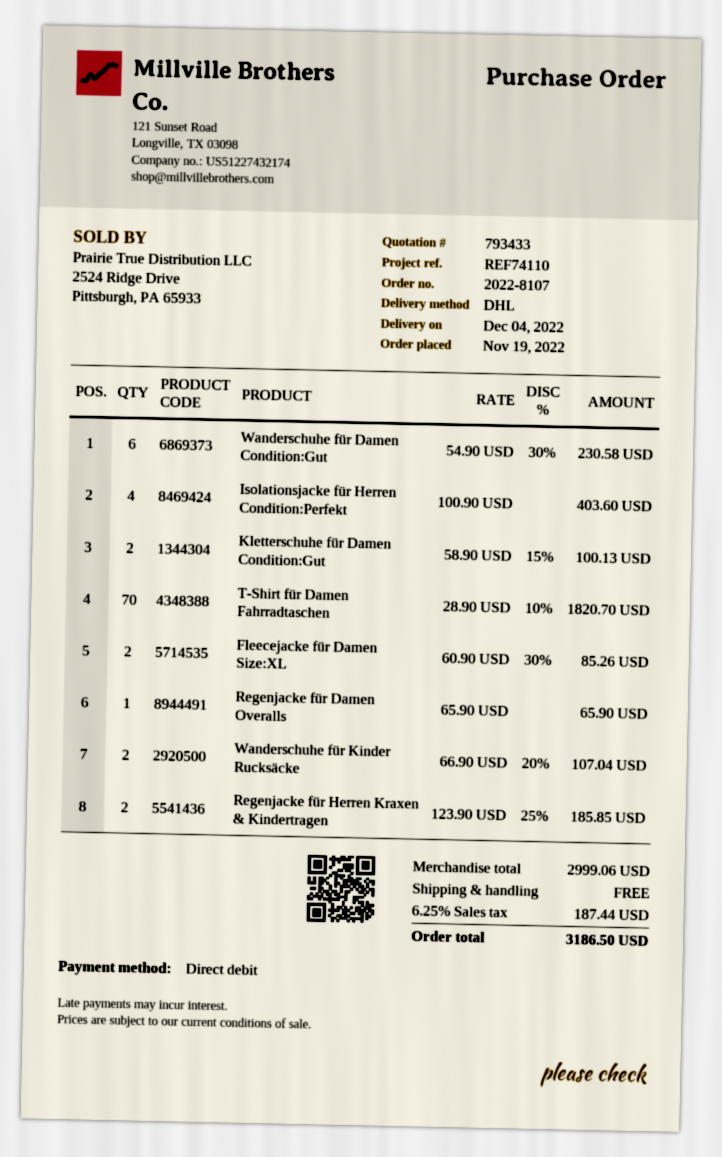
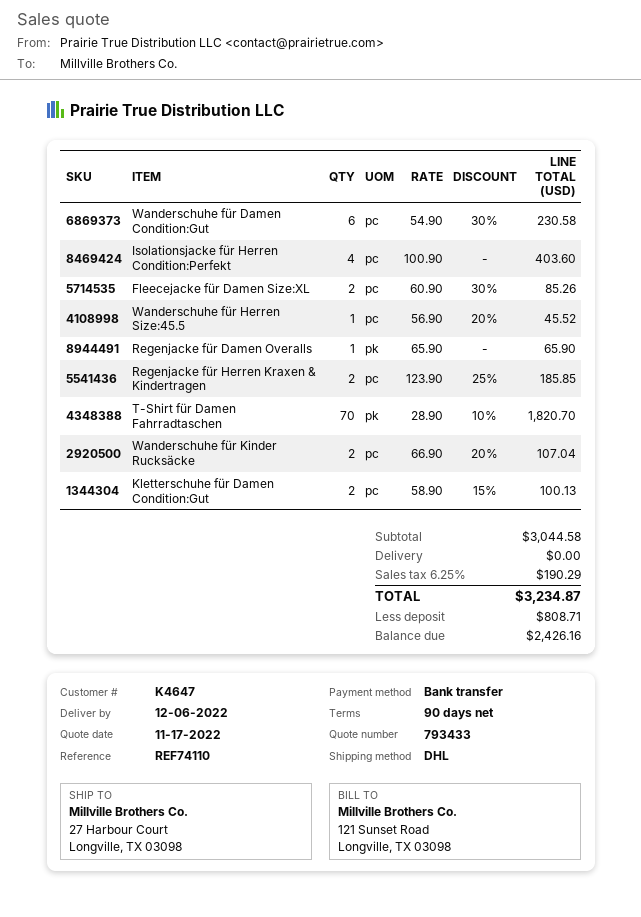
delivery date: 2022-12-04 -> 2022-12-06
payment method: direct debit -> bank transfer
Wanderschuhe für Herren Size:45.5: none -> 1 x 56.90 - 20% = 45.52
subtotal: 2999.06 -> 3044.58
tax: 6.25% = 187.44 -> 6.25% = 190.29
total: 3186.50 -> 3234.87

